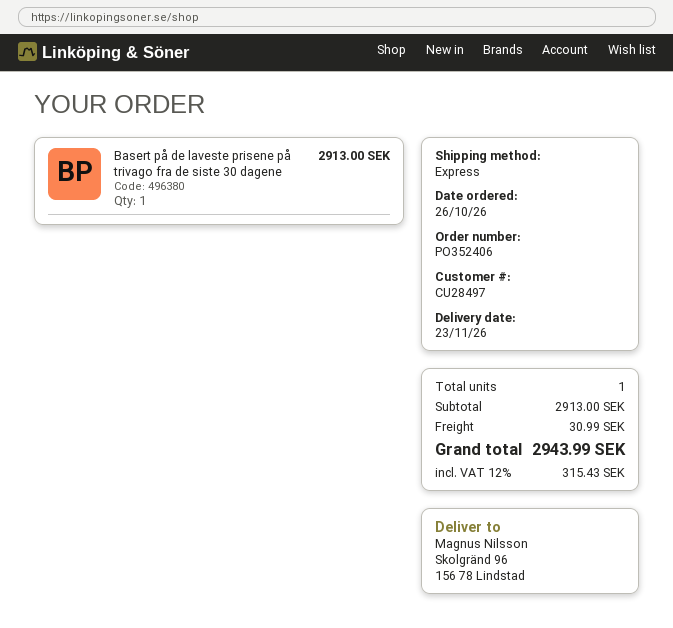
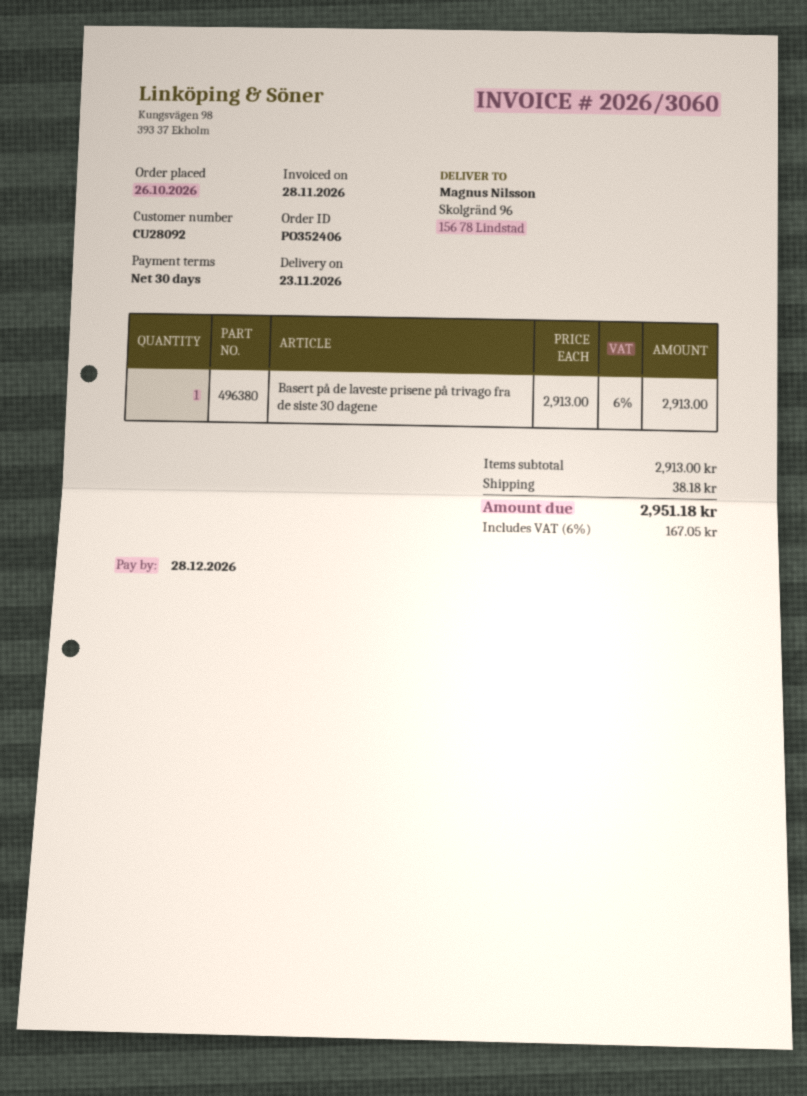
customer number: CU28497 -> CU28092
shipping: 30.99 -> 38.18
tax: 12% = 315.43 -> 6% = 167.05
total: 2943.99 -> 2951.18

